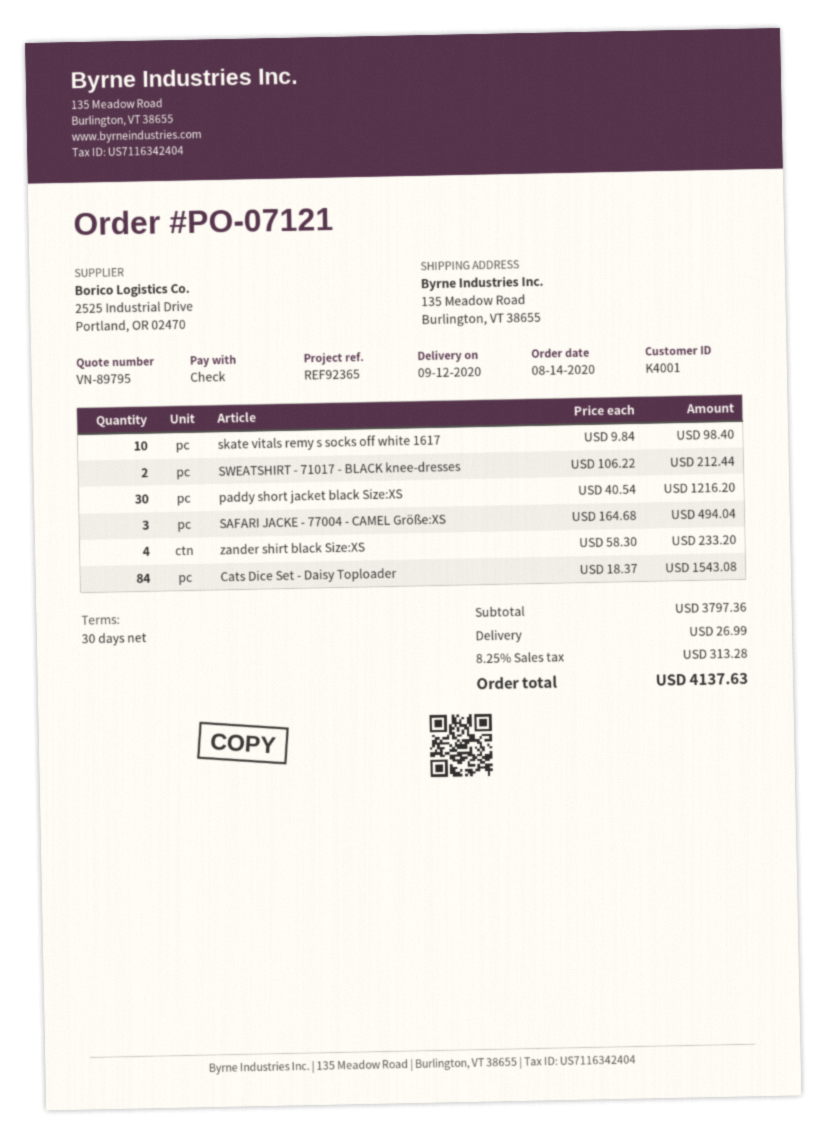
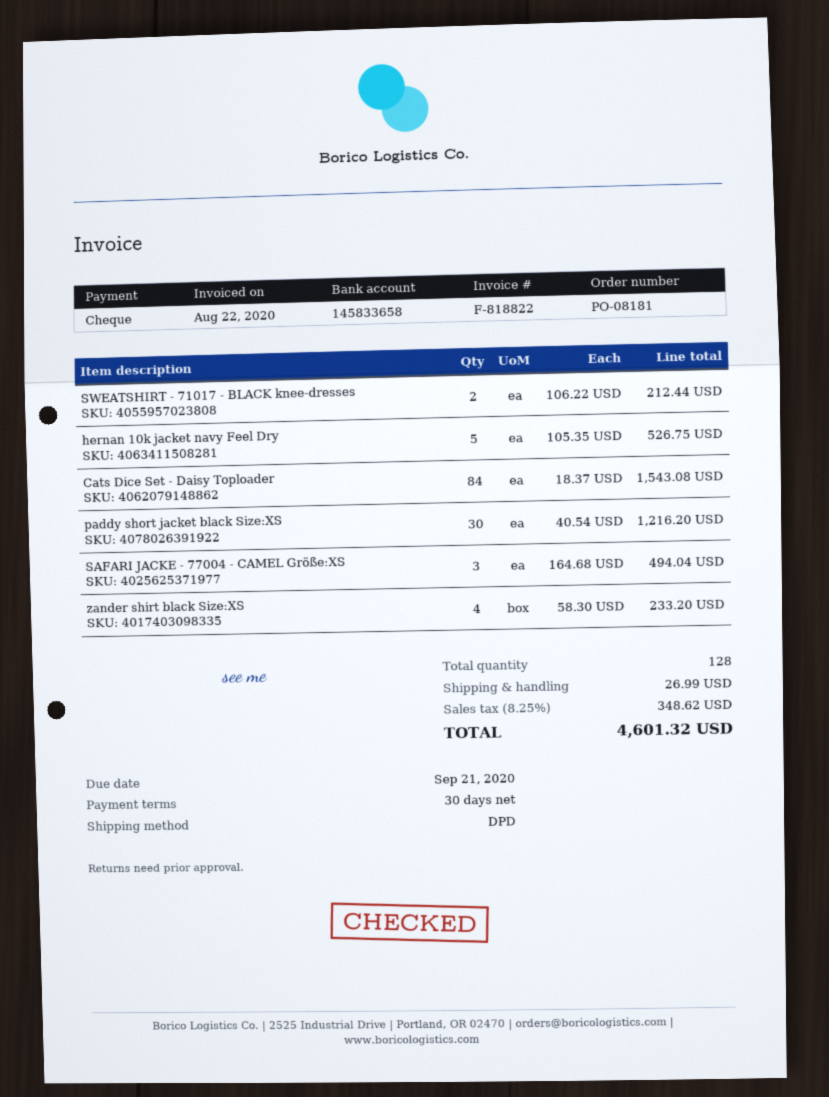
order number: PO-07121 -> PO-08181
skate vitals remy s socks off white 1617: 10 x 9.84 = 98.40 -> none
hernan 10k jacket navy Feel Dry: none -> 5 x 105.35 = 526.75
tax: 8.25% = 313.28 -> 8.25% = 348.62
total: 4137.63 -> 4601.32

